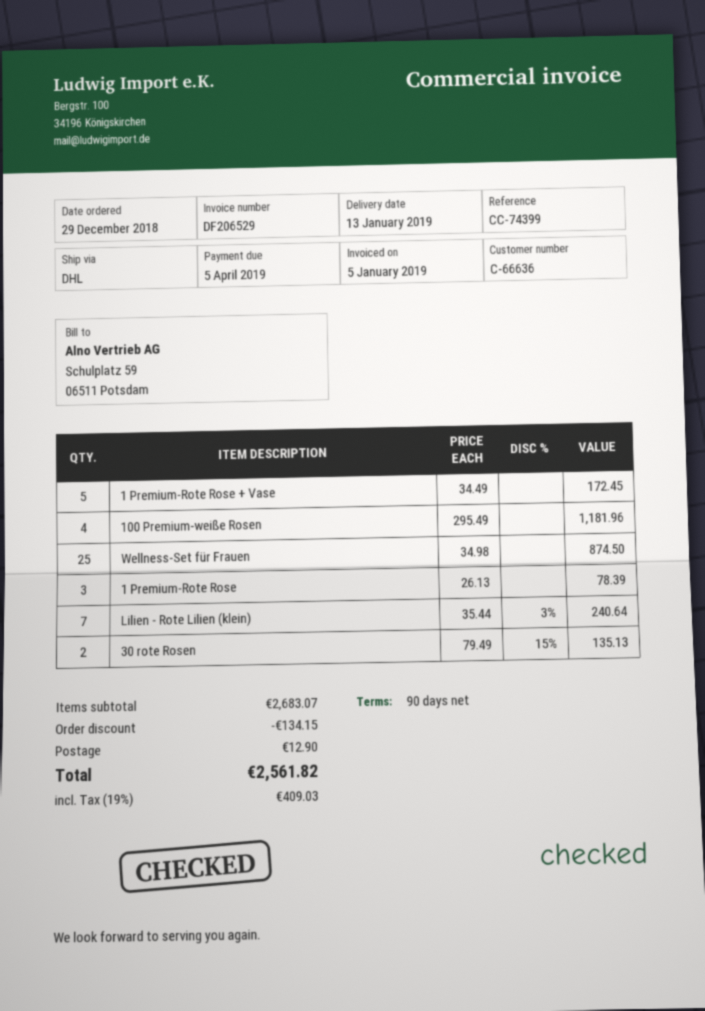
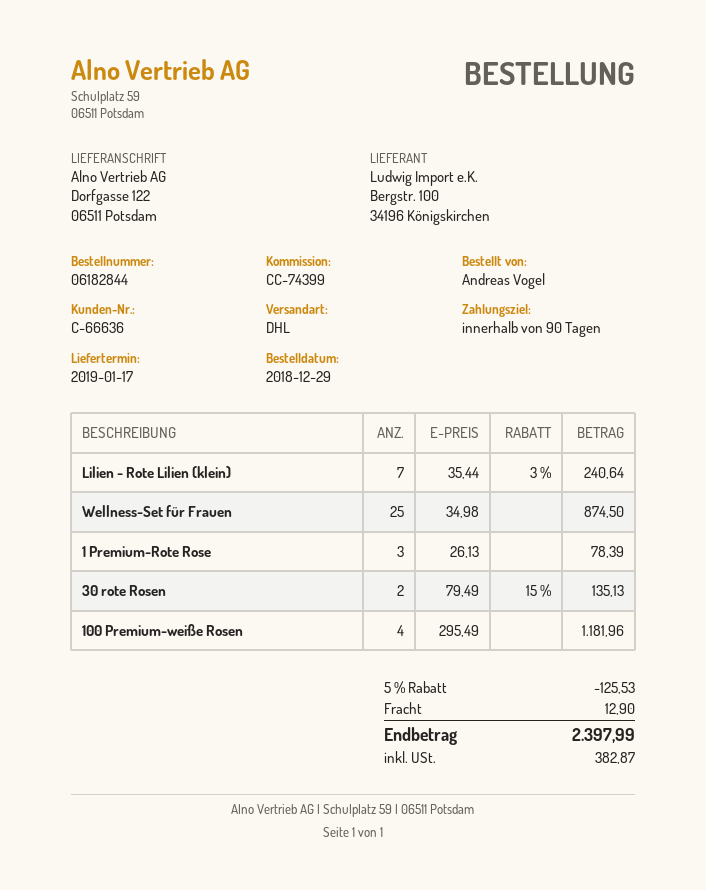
delivery date: 2019-01-13 -> 2019-01-17
1 Premium-Rote Rose + Vase: 5 x 34.49 = 172.45 -> none
discount: 134.15 -> 125.53
tax: 409.03 -> 382.87
total: 2561.82 -> 2397.99

